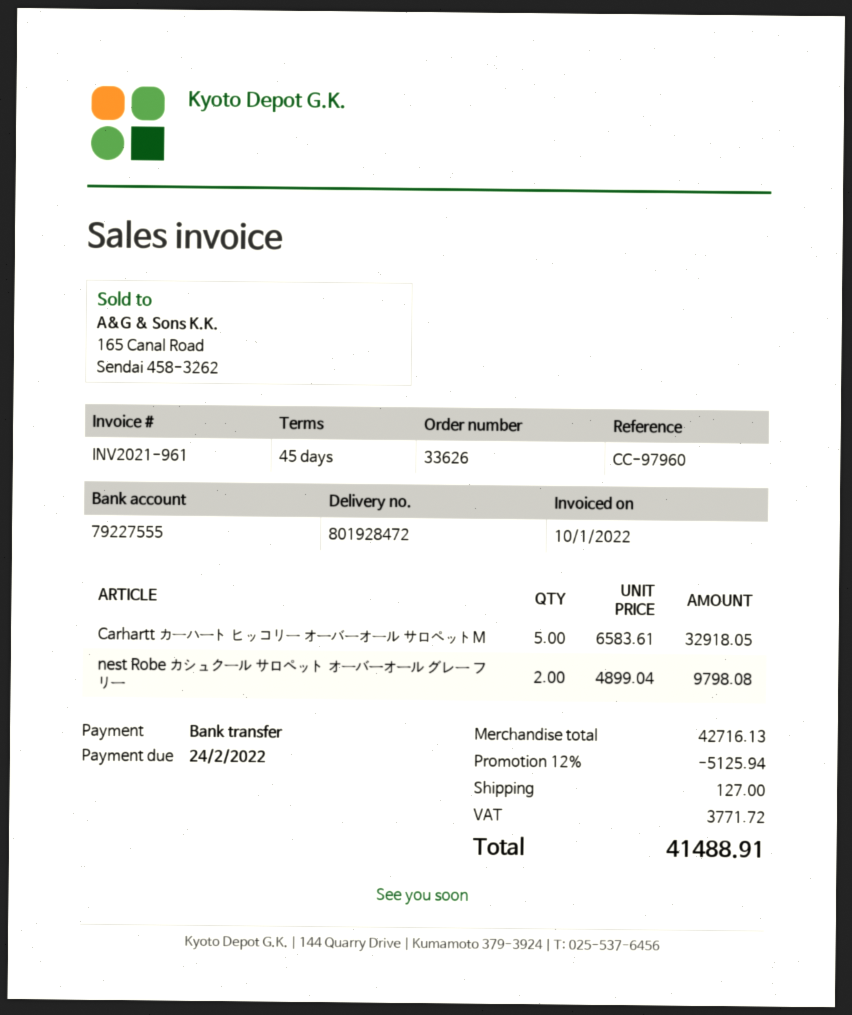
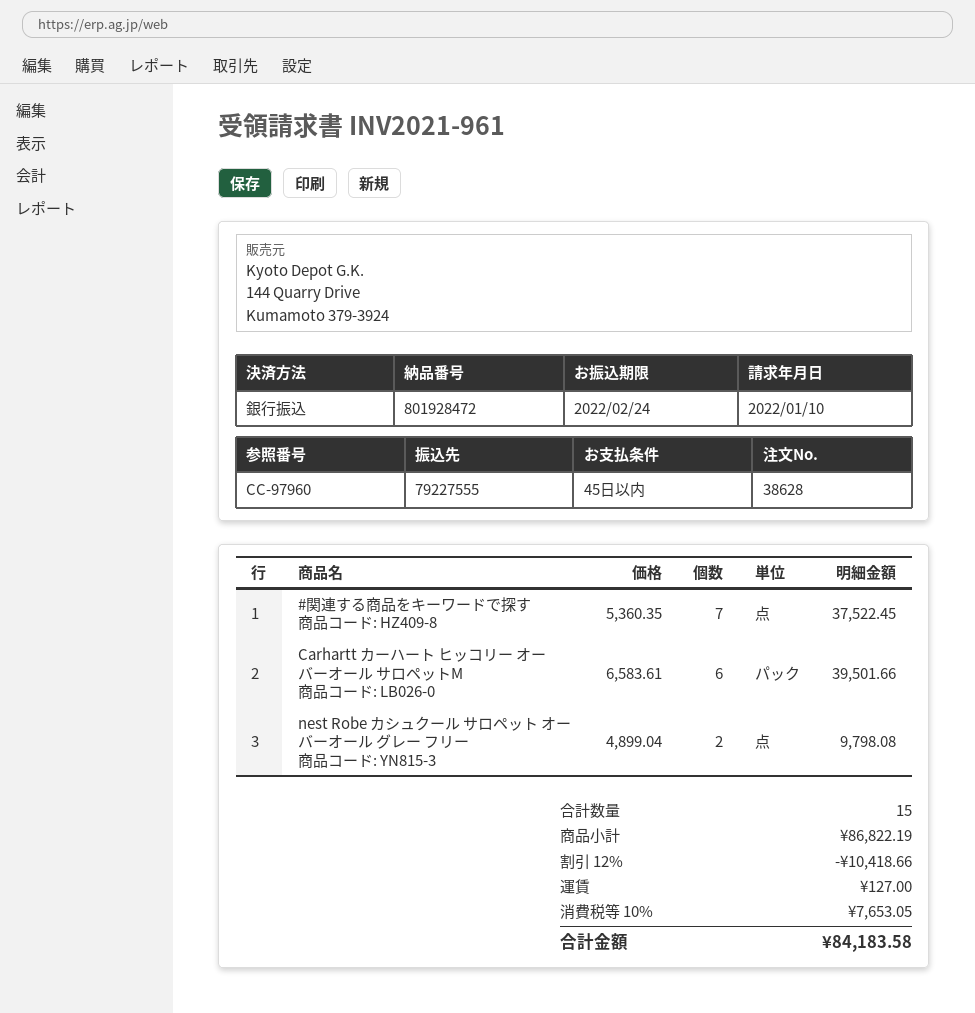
order number: 33626 -> 38628
Carhartt カーハート ヒッコリー オーバーオール サロペットM: 5 x 6583.61 = 32918.05 -> 6 x 6583.61 = 39501.66
#関連する商品をキーワードで探す: none -> 7 x 5360.35 = 37522.45
subtotal: 42716.13 -> 86822.19
discount: 12% = 5125.94 -> 12% = 10418.66
tax: 3771.72 -> 7653.05
total: 41488.91 -> 84183.58

